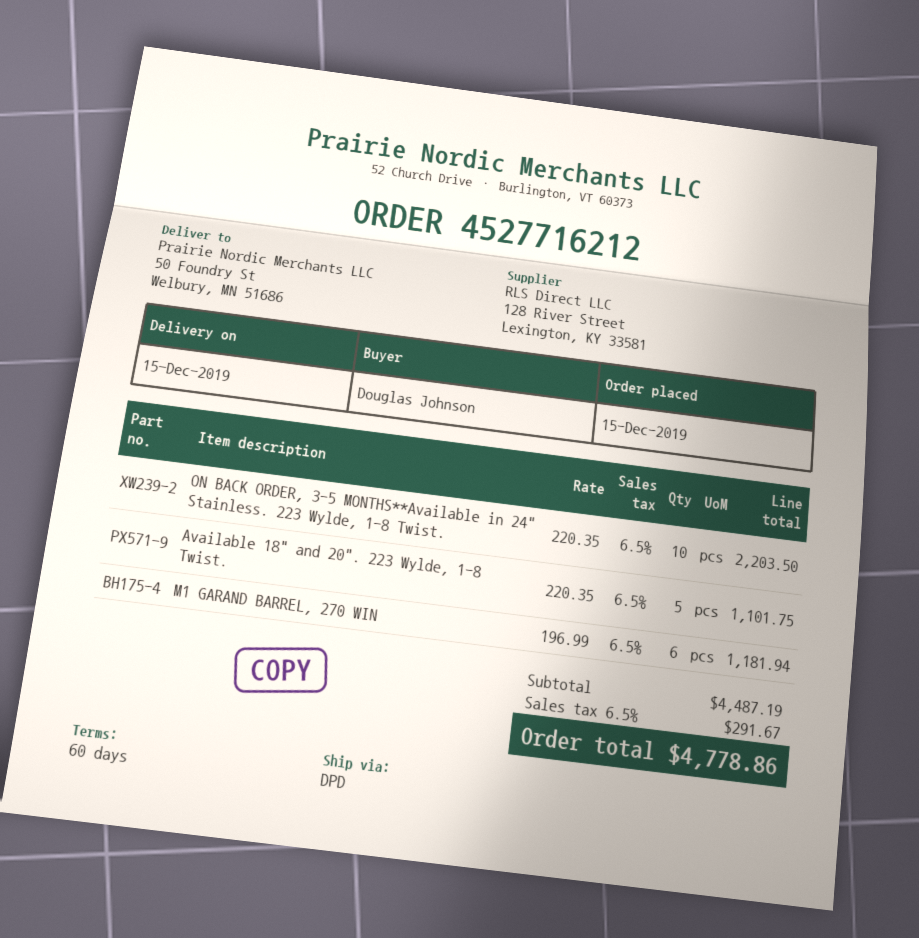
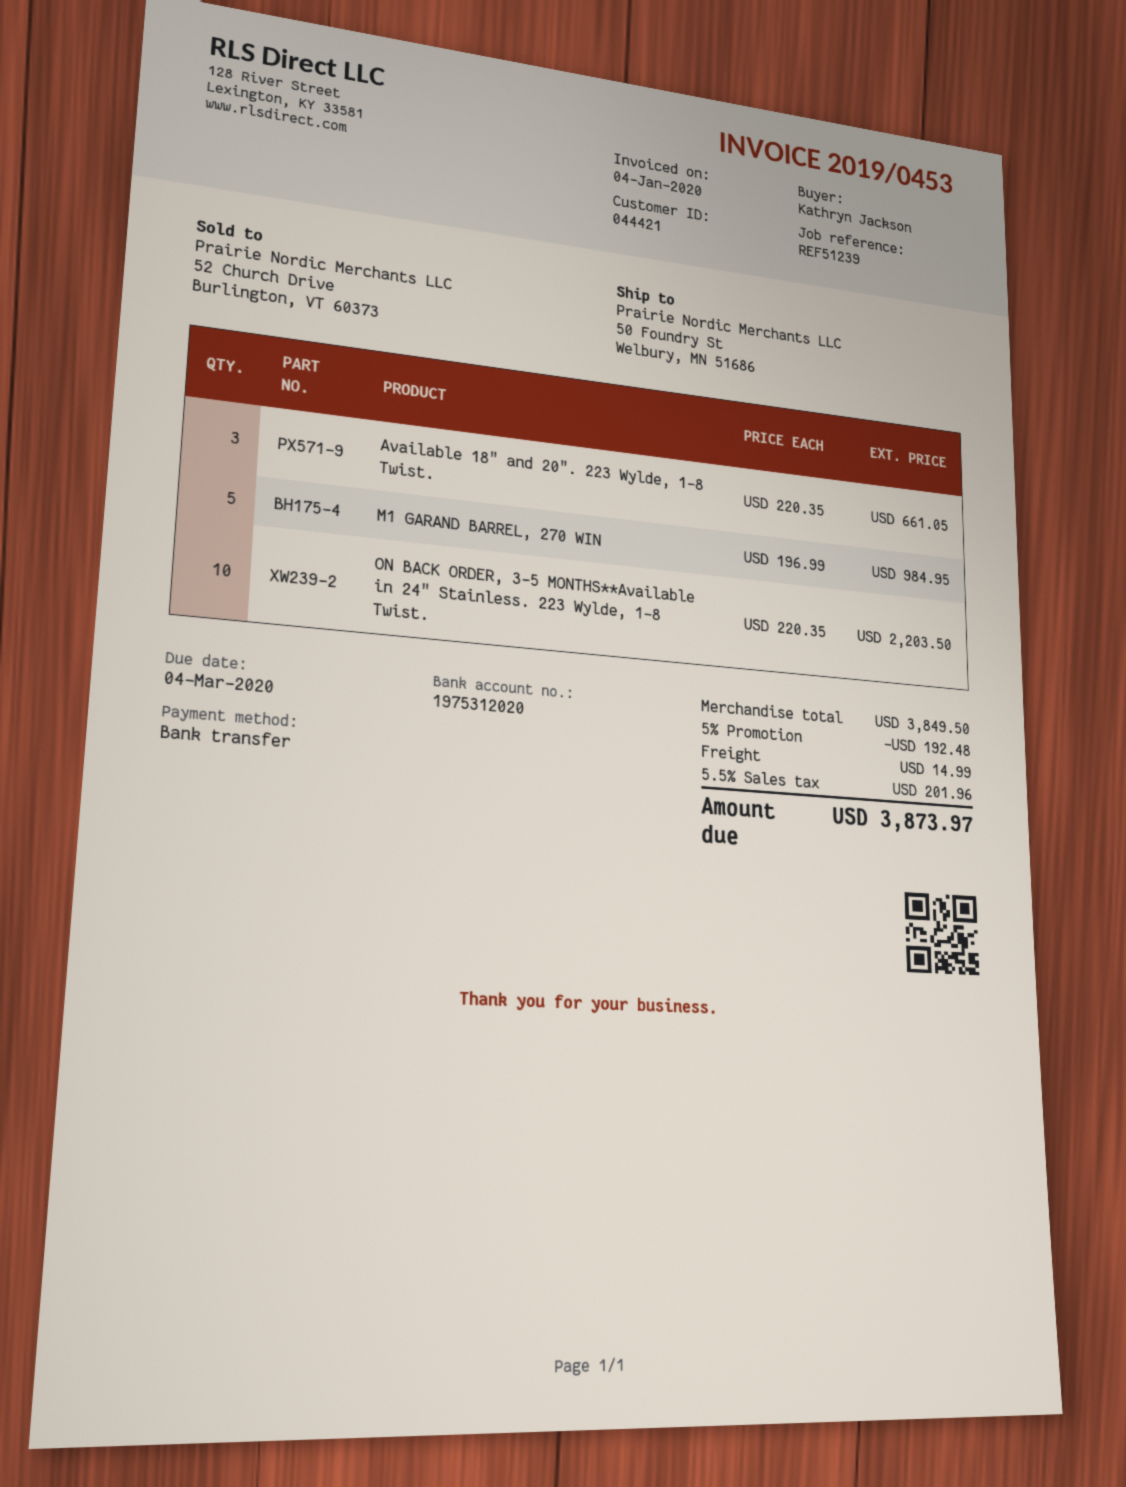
ordered by: Douglas Johnson -> Kathryn Jackson
Available 18" and 20". 223 Wylde, 1-8 Twist.: 5 x 220.35 = 1101.75 -> 3 x 220.35 = 661.05
M1 GARAND BARREL, 270 WIN: 6 x 196.99 = 1181.94 -> 5 x 196.99 = 984.95
subtotal: 4487.19 -> 3849.50
discount: none -> 5% = 192.48
shipping: none -> 14.99
tax: 6.5% = 291.67 -> 5.5% = 201.96
total: 4778.86 -> 3873.97

